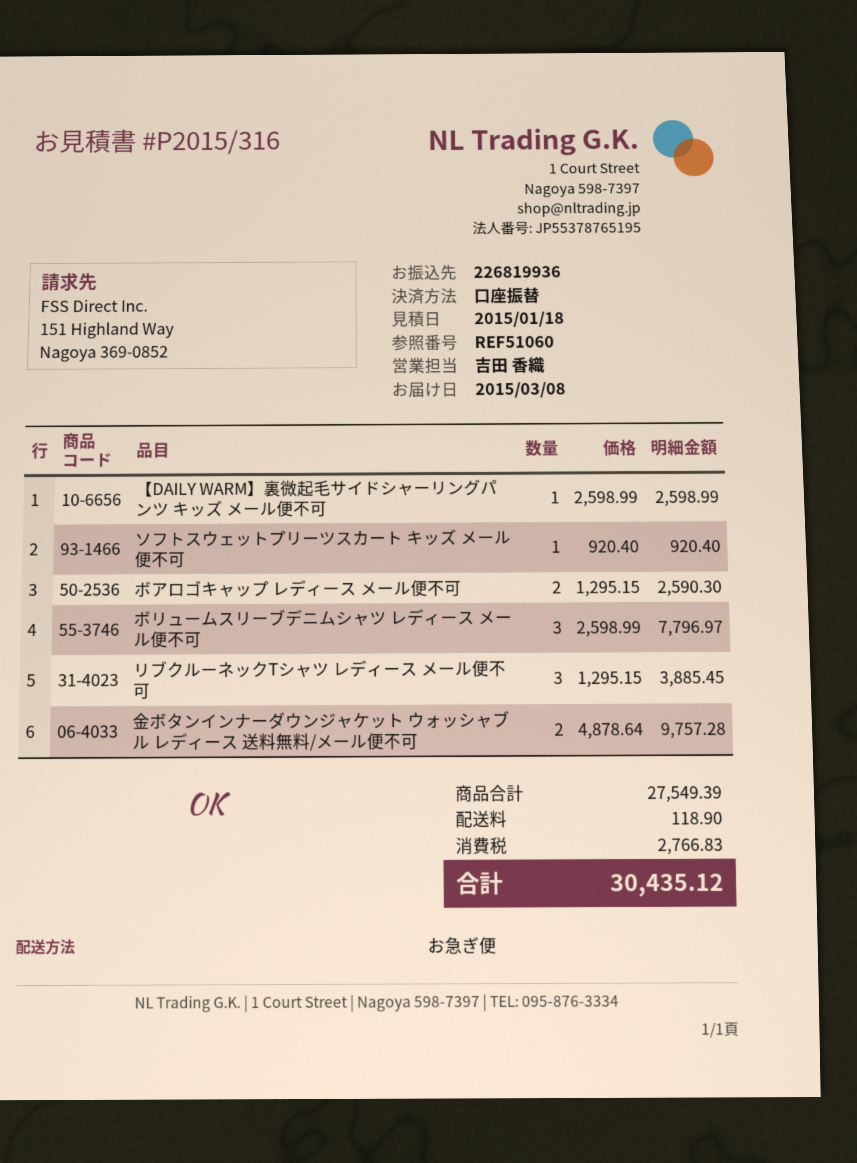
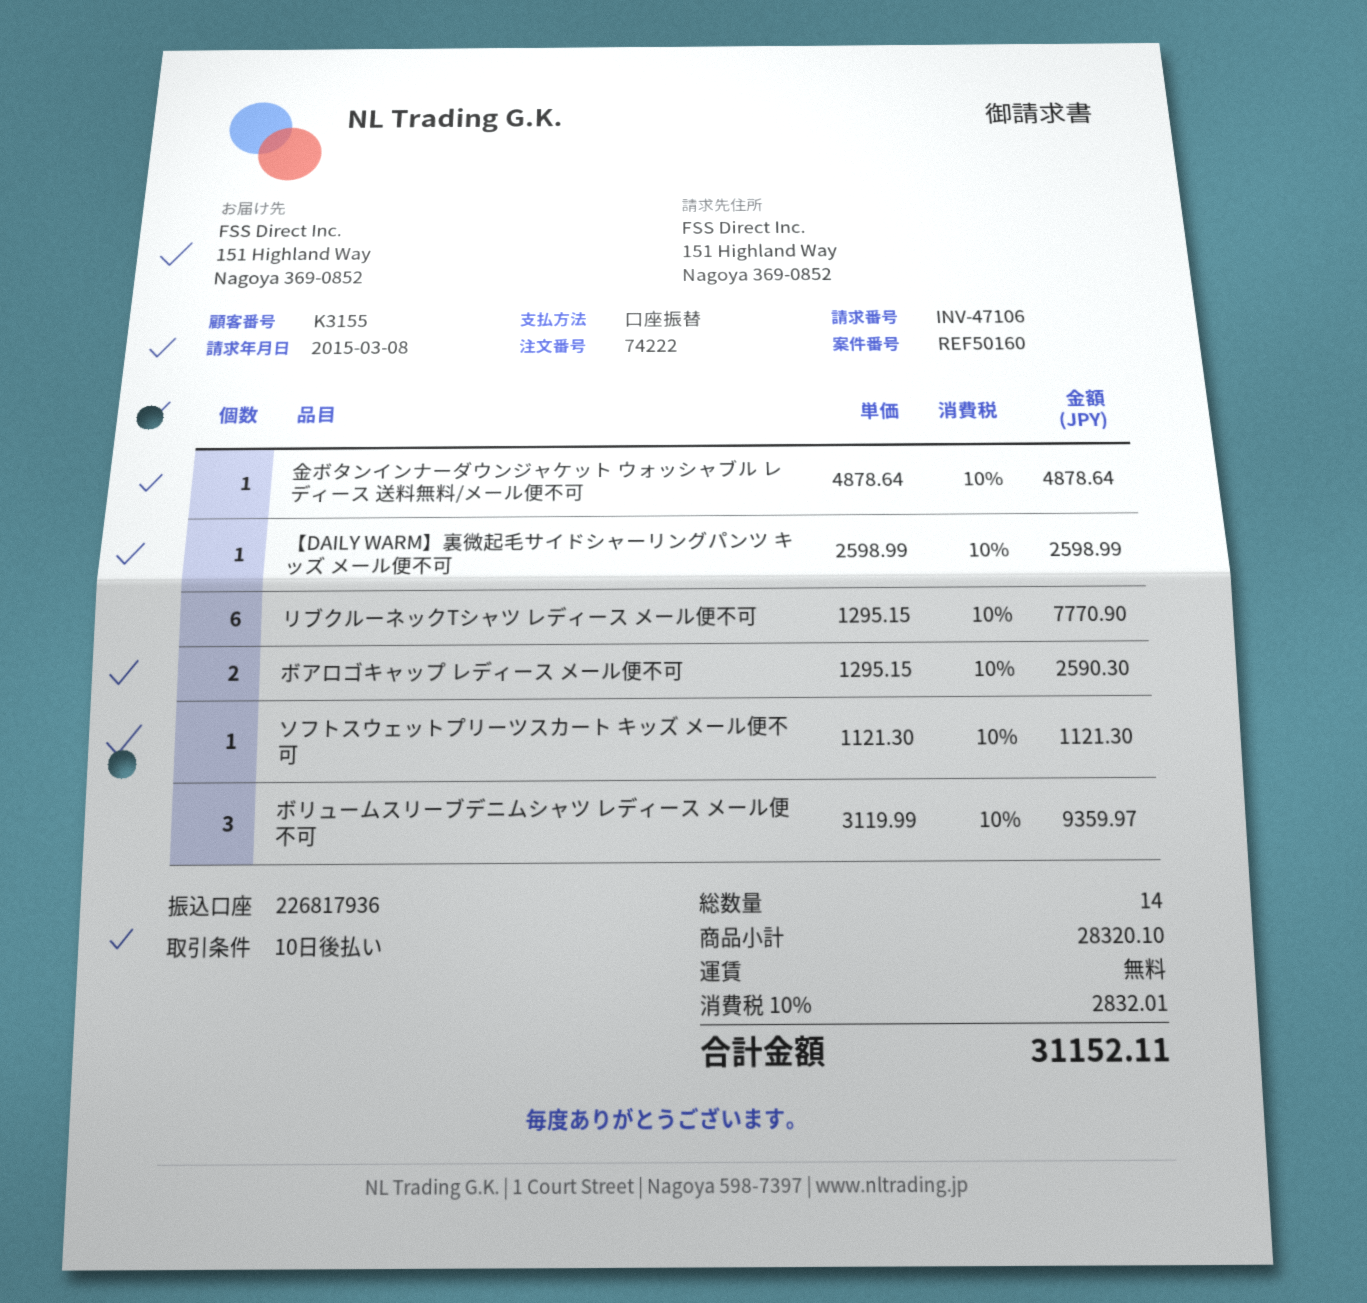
reference: REF51060 -> REF50160
bank account: 226819936 -> 226817936
ソフトスウェットプリーツスカート キッズ メール便不可: 1 x 920.40 = 920.40 -> 1 x 1121.30 = 1121.30
ボリュームスリーブデニムシャツ レディース メール便不可: 3 x 2598.99 = 7796.97 -> 3 x 3119.99 = 9359.97
リブクルーネックTシャツ レディース メール便不可: 3 x 1295.15 = 3885.45 -> 6 x 1295.15 = 7770.90
金ボタンインナーダウンジャケット ウォッシャブル レディース 送料無料/メール便不可: 2 x 4878.64 = 9757.28 -> 1 x 4878.64 = 4878.64
subtotal: 27549.39 -> 28320.10
shipping: 118.90 -> 0.00
tax: 2766.83 -> 2832.01
total: 30435.12 -> 31152.11

